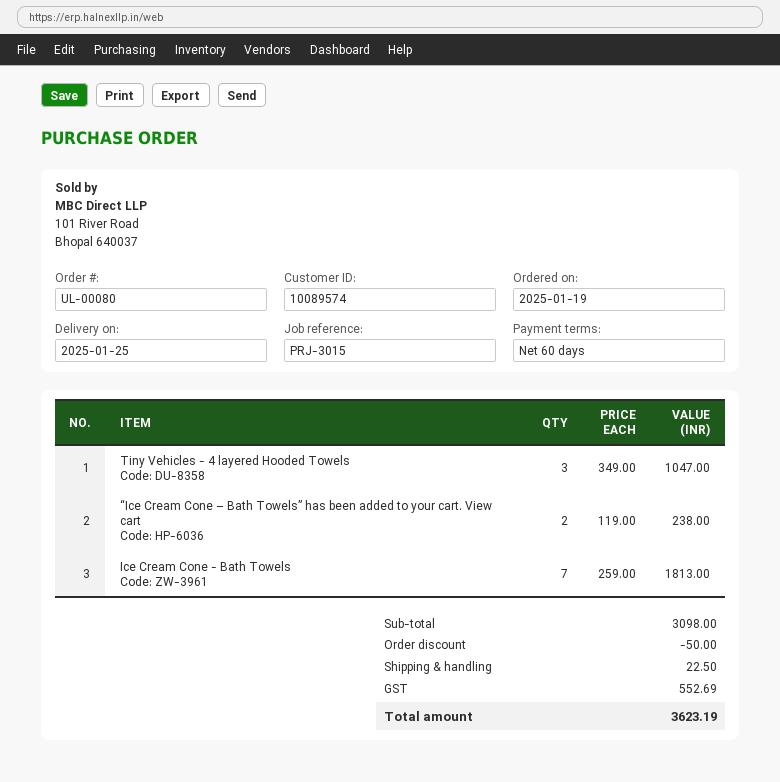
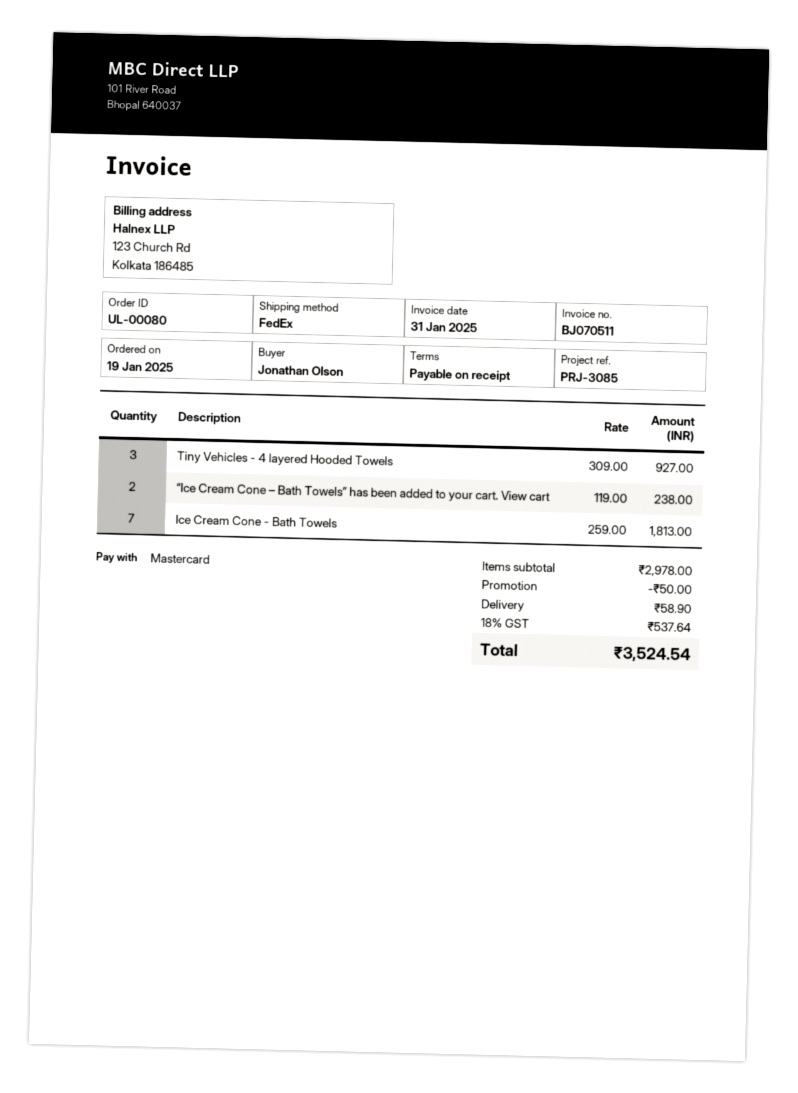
payment terms: 60 days -> on receipt
reference: PRJ-3015 -> PRJ-3085
Tiny Vehicles - 4 layered Hooded Towels: 3 x 349.00 = 1047.00 -> 3 x 309.00 = 927.00
subtotal: 3098.00 -> 2978.00
shipping: 22.50 -> 58.90
tax: 552.69 -> 537.64
total: 3623.19 -> 3524.54

